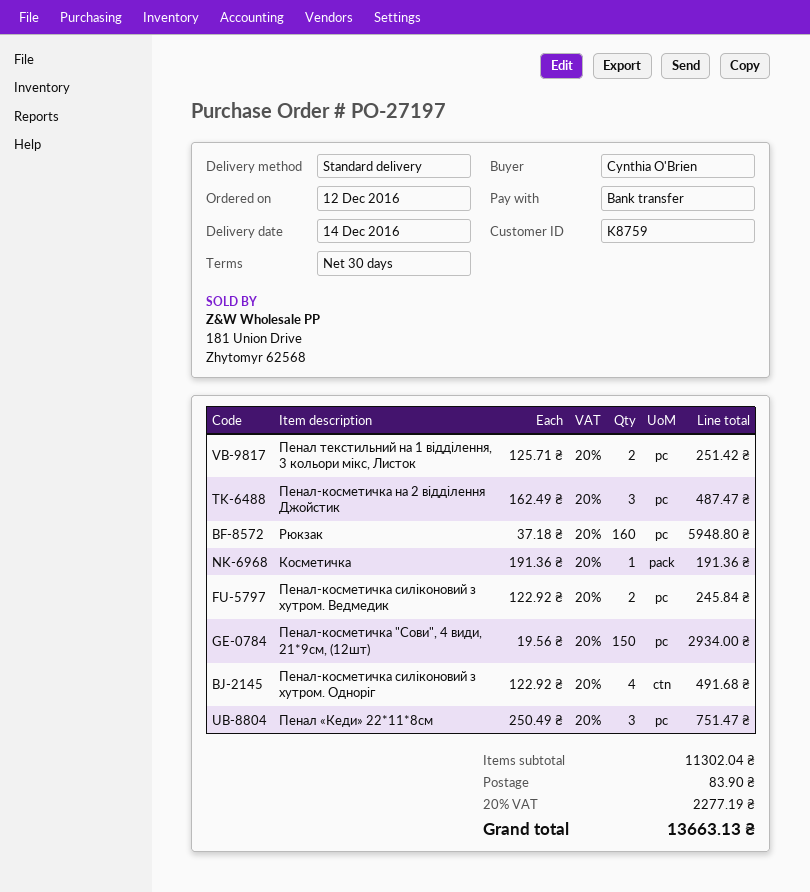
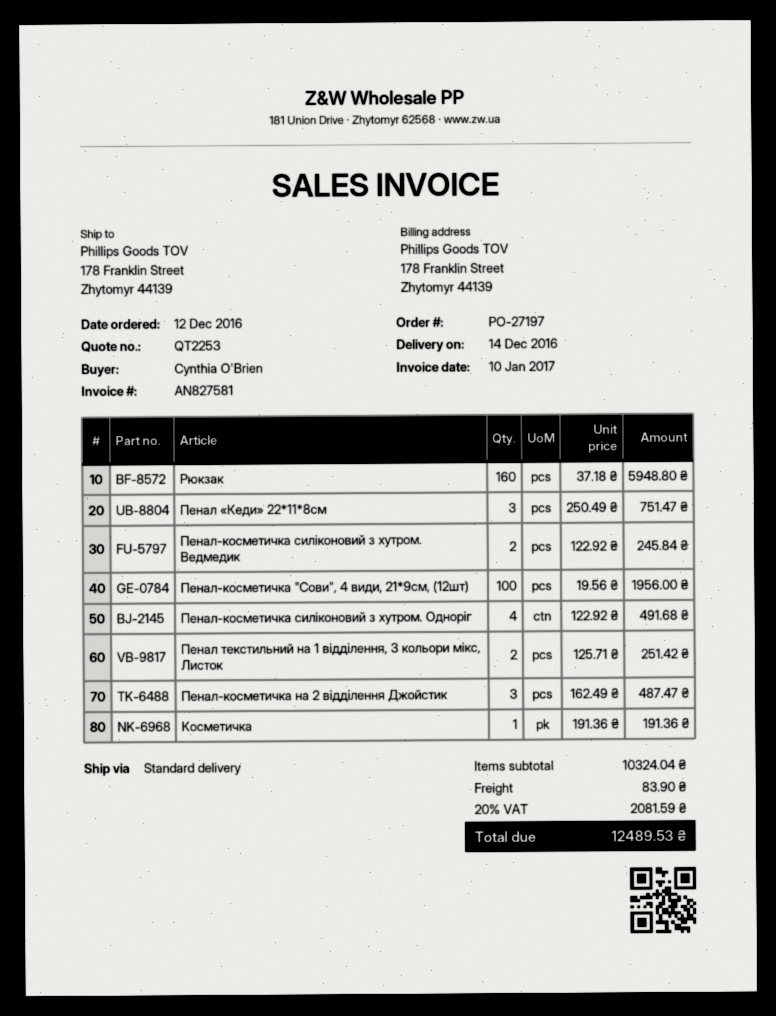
Пенал-косметичка "Сови", 4 види, 21*9см, (12шт): 150 x 19.56 = 2934.00 -> 100 x 19.56 = 1956.00
subtotal: 11302.04 -> 10324.04
tax: 20% = 2277.19 -> 20% = 2081.59
total: 13663.13 -> 12489.53

